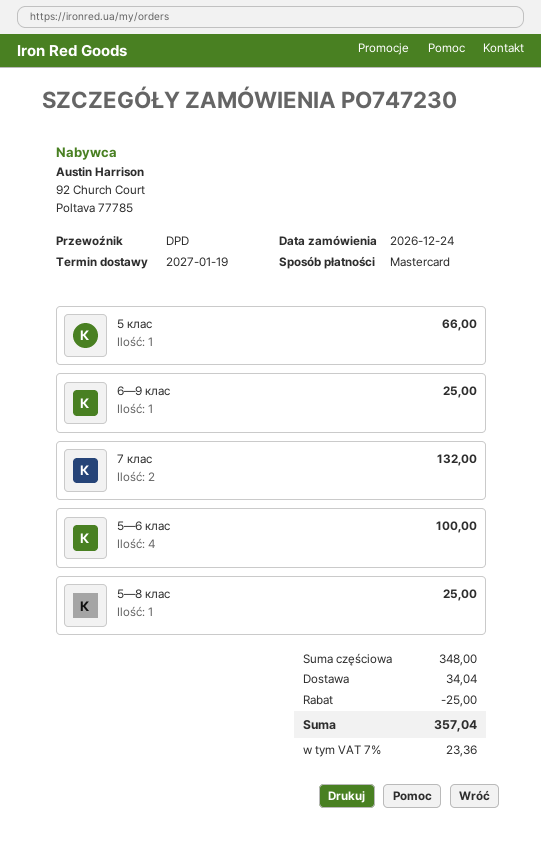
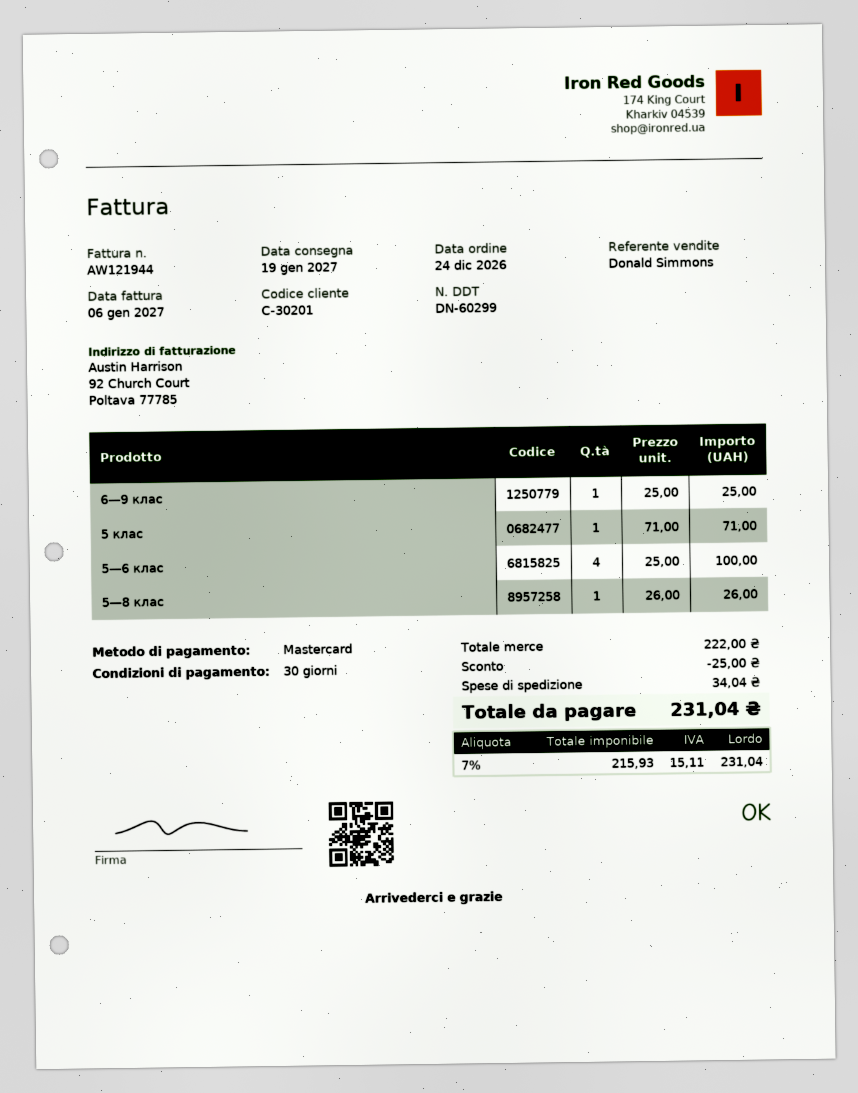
5 клас: 1 for 66.00 -> 1 for 71.00
7 клас: 2 for 132.00 -> none
5—8 клас: 1 for 25.00 -> 1 for 26.00
subtotal: 348.00 -> 222.00
tax: 7% = 23.36 -> 7% = 15.11
total: 357.04 -> 231.04

